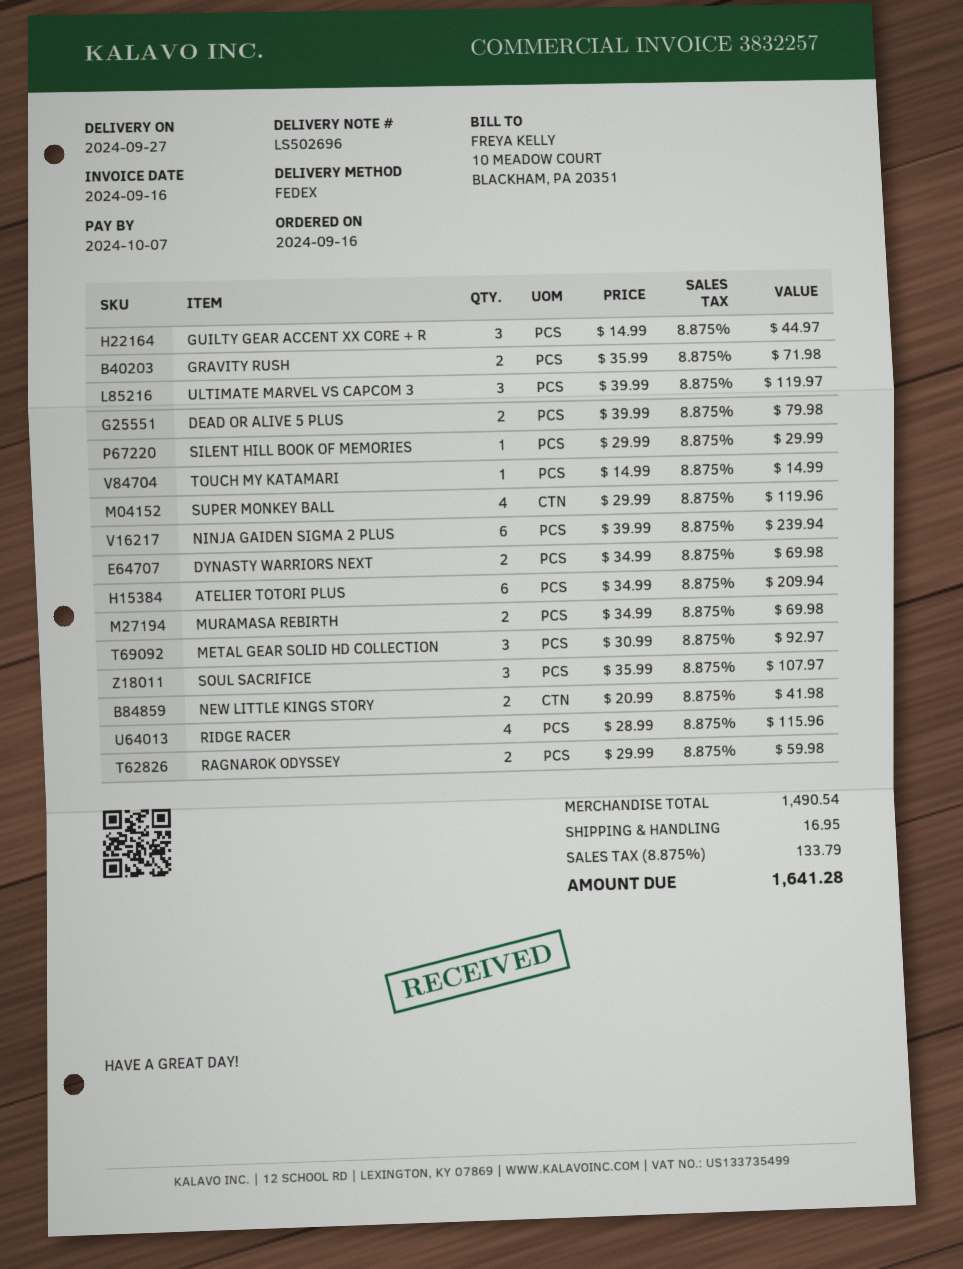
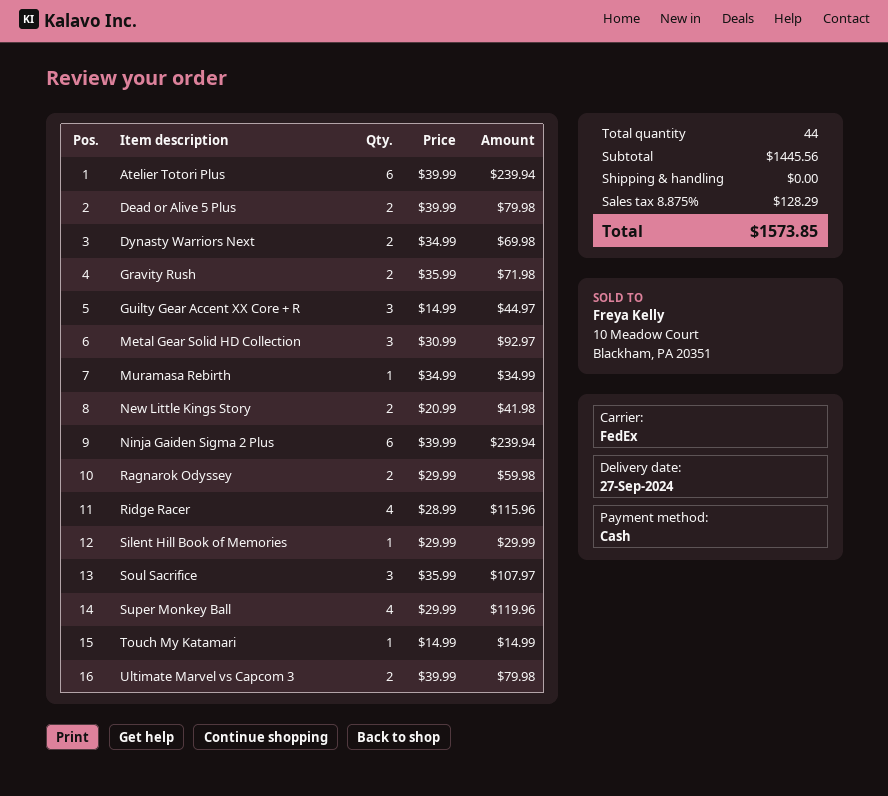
ULTIMATE MARVEL VS CAPCOM 3: 3 x 39.99 = 119.97 -> 2 x 39.99 = 79.98
ATELIER TOTORI PLUS: 6 x 34.99 = 209.94 -> 6 x 39.99 = 239.94
MURAMASA REBIRTH: 2 x 34.99 = 69.98 -> 1 x 34.99 = 34.99
subtotal: 1490.54 -> 1445.56
shipping: 16.95 -> 0.00
tax: 8.875% = 133.79 -> 8.875% = 128.29
total: 1641.28 -> 1573.85

